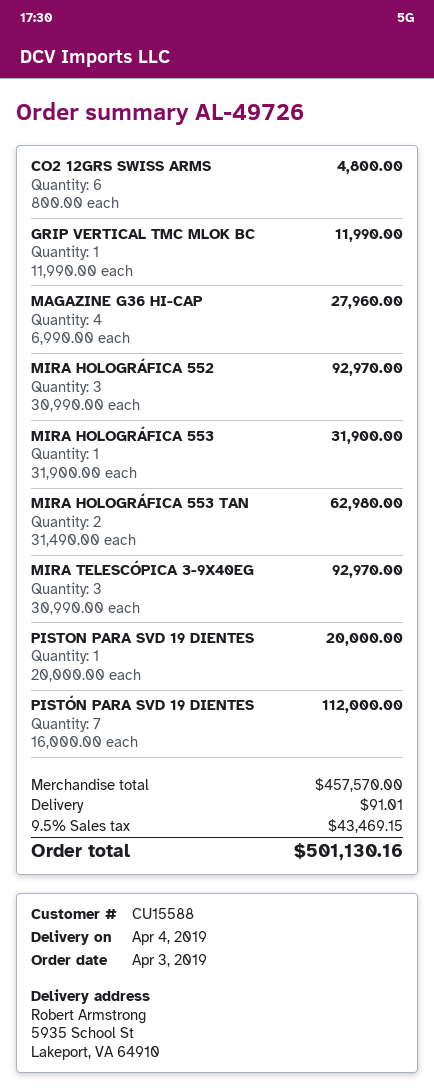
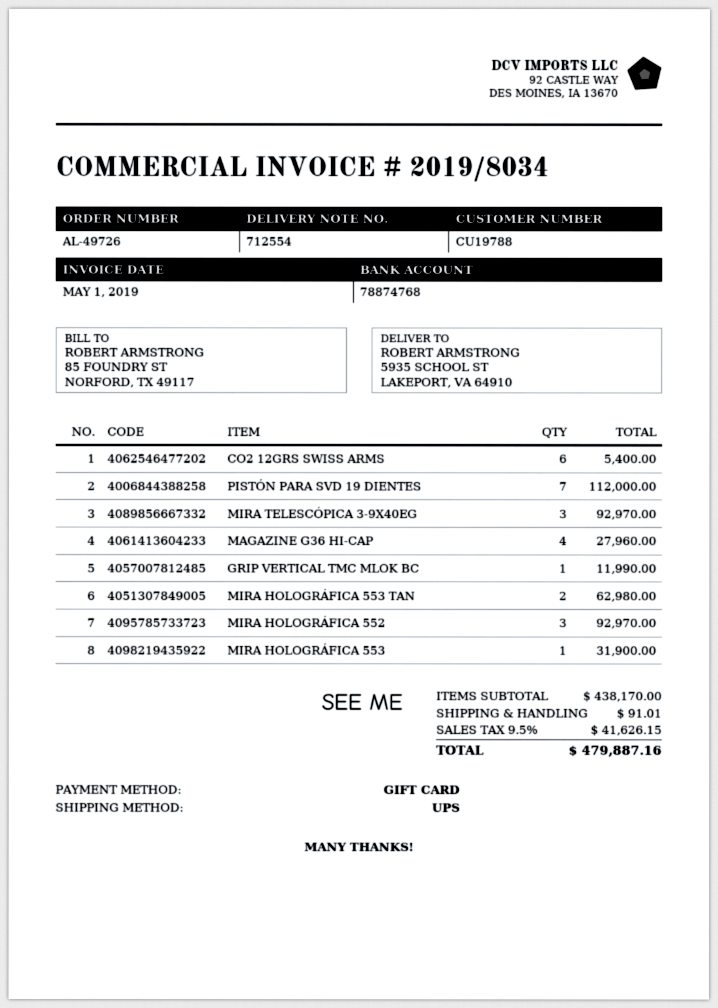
customer number: CU15588 -> CU19788
CO2 12GRS SWISS ARMS: 6 for 4800.00 -> 6 for 5400.00
PISTON PARA SVD 19 DIENTES: 1 for 20000.00 -> none
subtotal: 457570.00 -> 438170.00
tax: 9.5% = 43469.15 -> 9.5% = 41626.15
total: 501130.16 -> 479887.16

